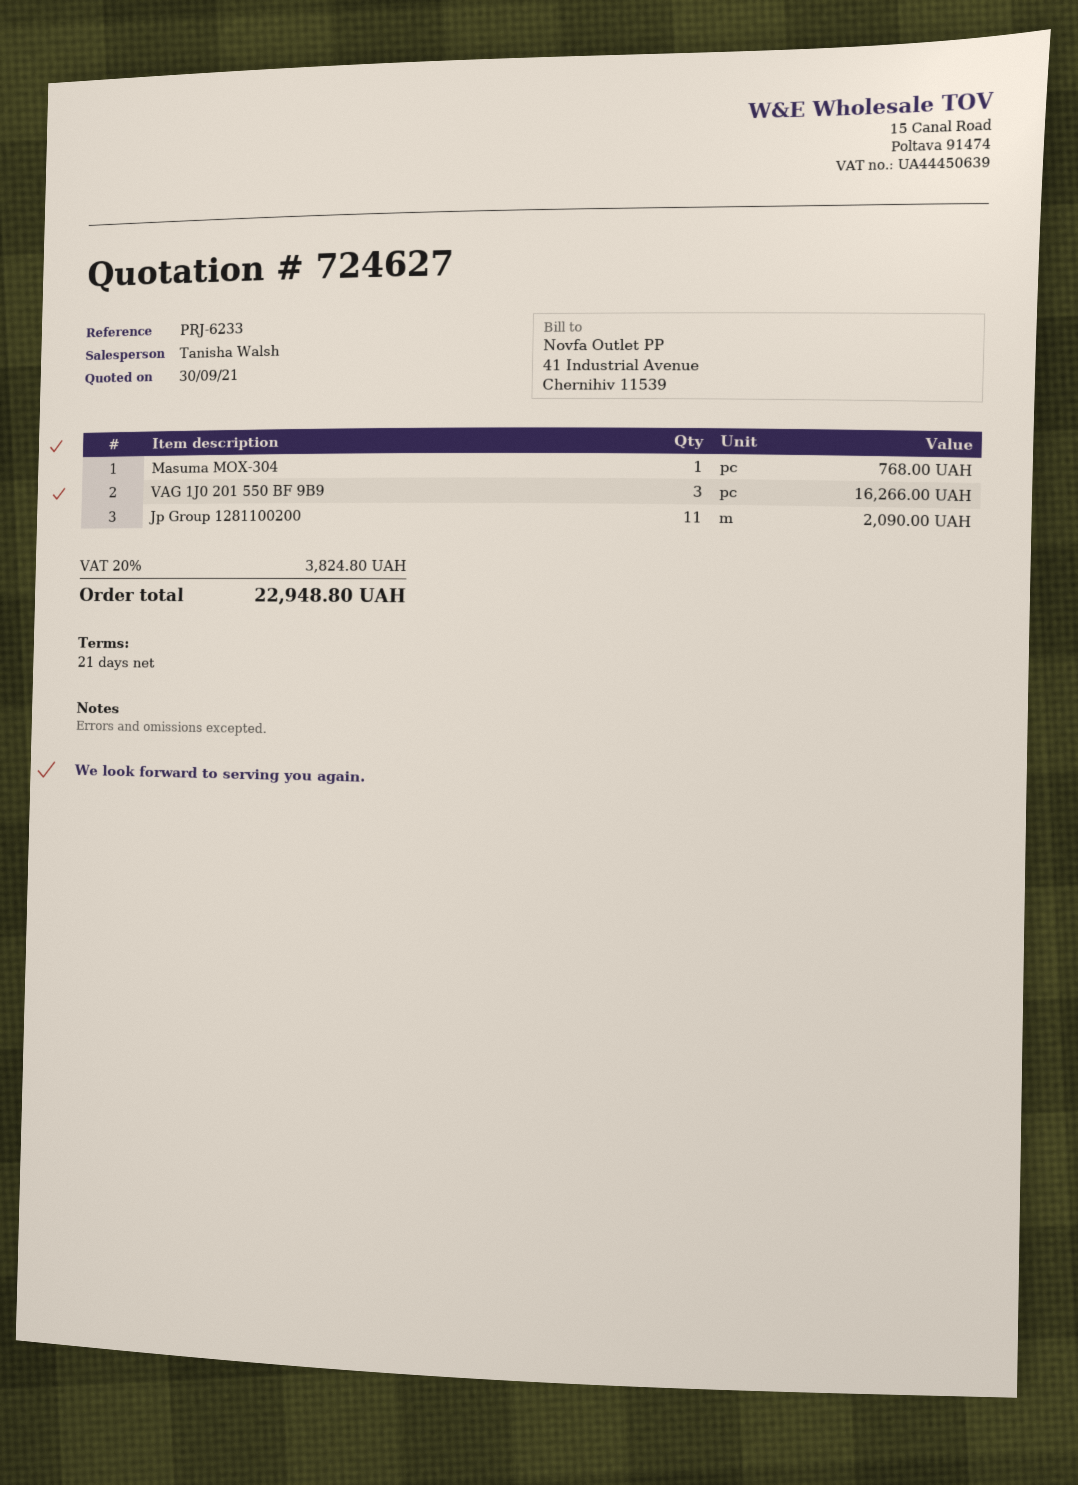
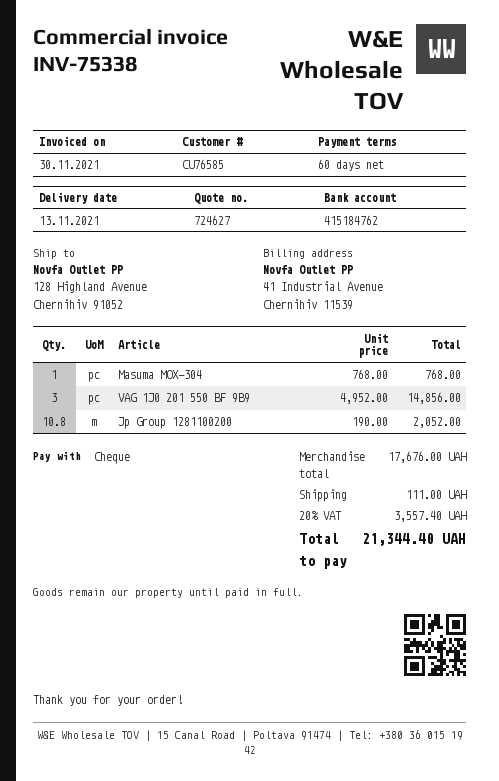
payment terms: 21 days -> 60 days
VAG 1J0 201 550 BF 9B9: 3 for 16266.00 -> 3 for 14856.00
Jp Group 1281100200: 11 for 2090.00 -> 10.8 for 2052.00
shipping: none -> 111.00
tax: 20% = 3824.80 -> 20% = 3557.40
total: 22948.80 -> 21344.40

